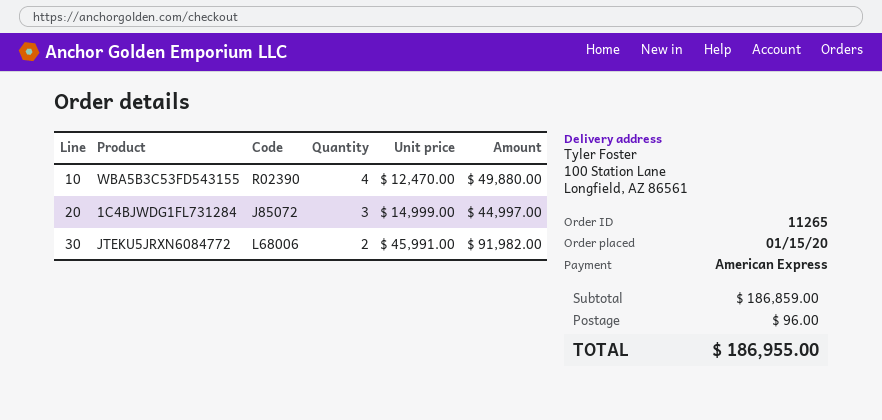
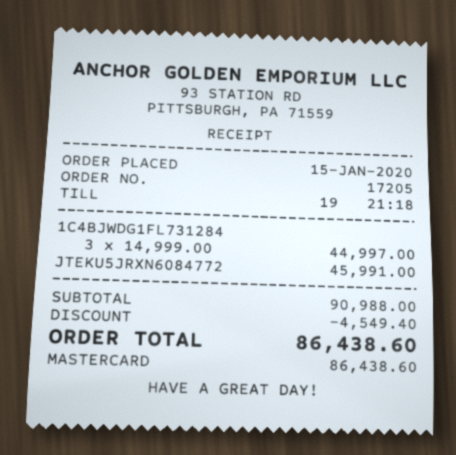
order number: 11265 -> 17205
payment method: American Express -> Mastercard
WBA5B3C53FD543155: 4 x 12470.00 = 49880.00 -> none
JTEKU5JRXN6084772: 2 x 45991.00 = 91982.00 -> 1 x 45991.00 = 45991.00
subtotal: 186859.00 -> 90988.00
discount: none -> 4549.40
shipping: 96.00 -> none
total: 186955.00 -> 86438.60

